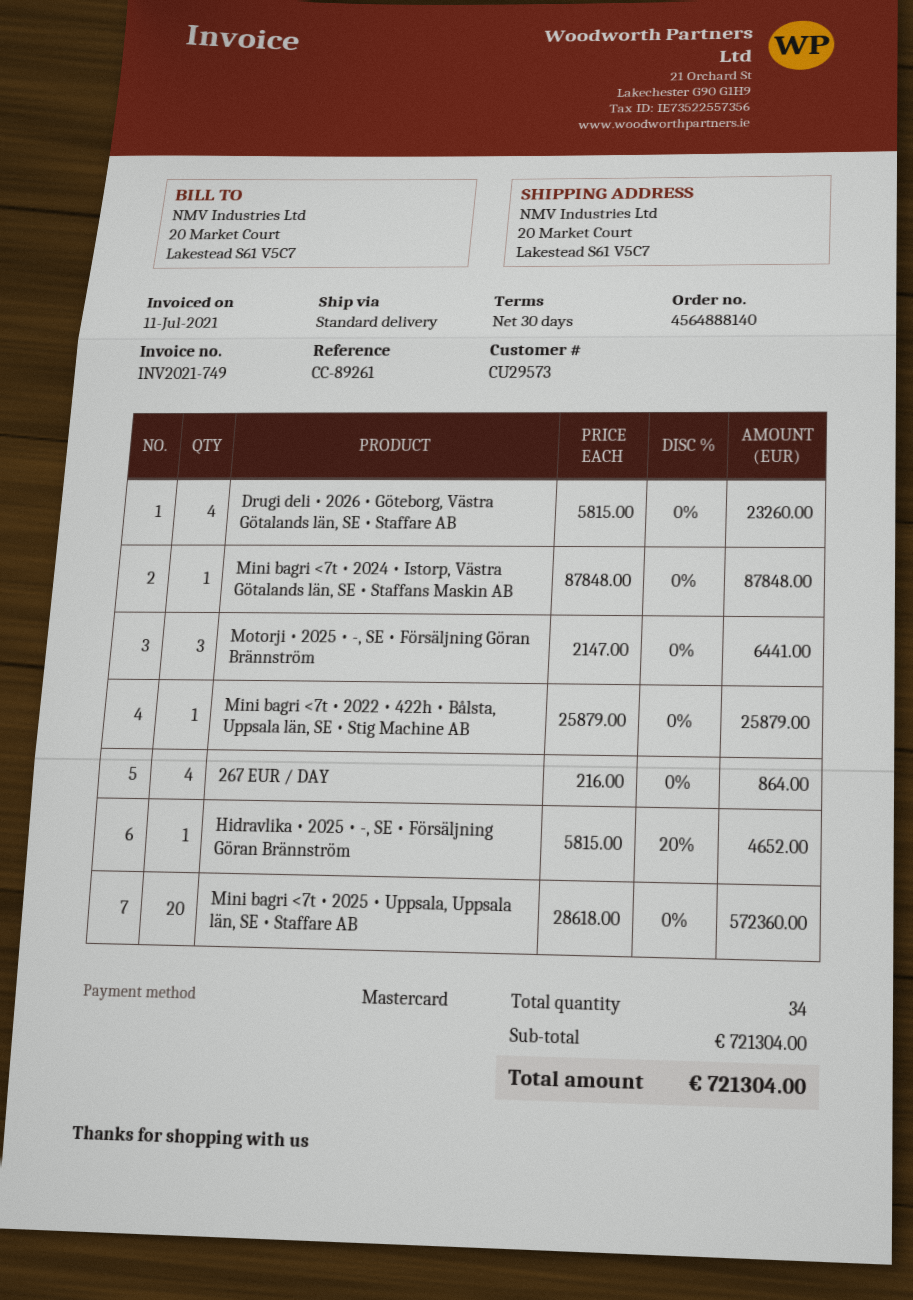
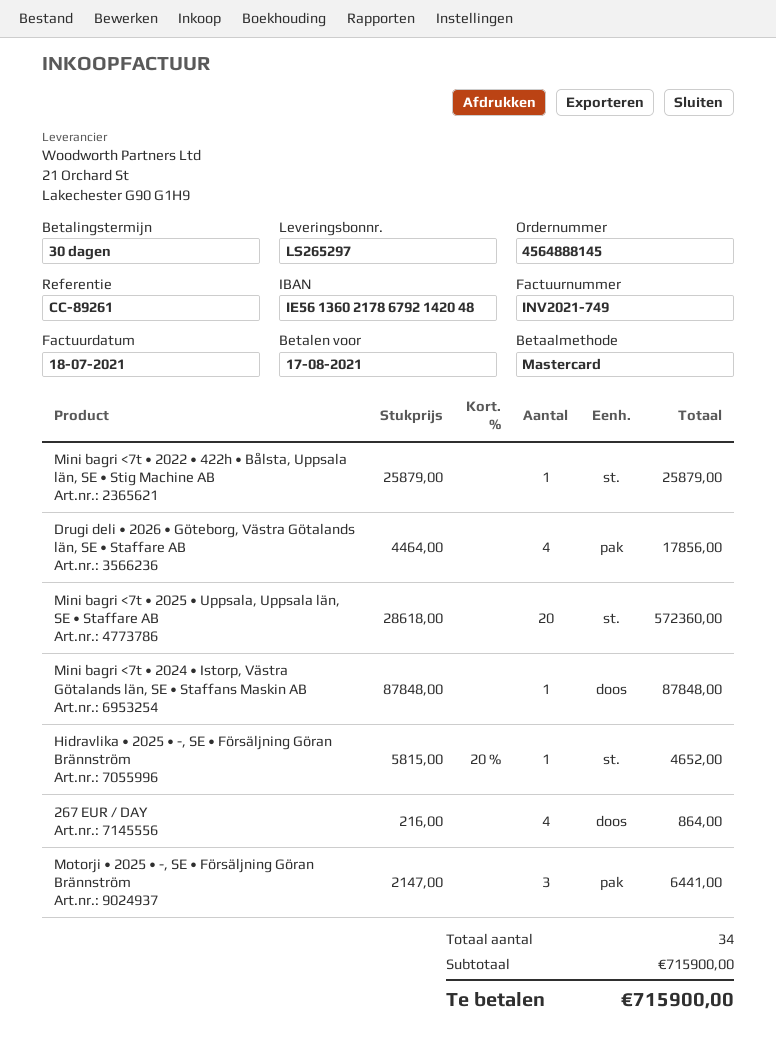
order number: 4564888140 -> 4564888145
invoice date: 2021-07-11 -> 2021-07-18
Drugi deli • 2026 • Göteborg, Västra Götalands län, SE • Staffare AB: 4 x 5815.00 = 23260.00 -> 4 x 4464.00 = 17856.00
subtotal: 721304.00 -> 715900.00
total: 721304.00 -> 715900.00

